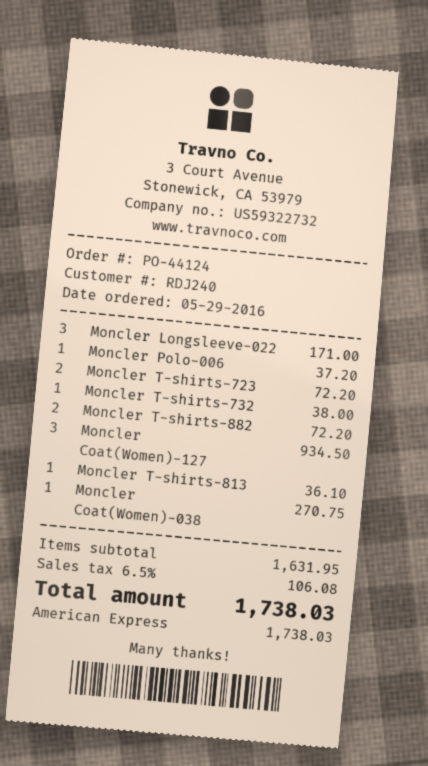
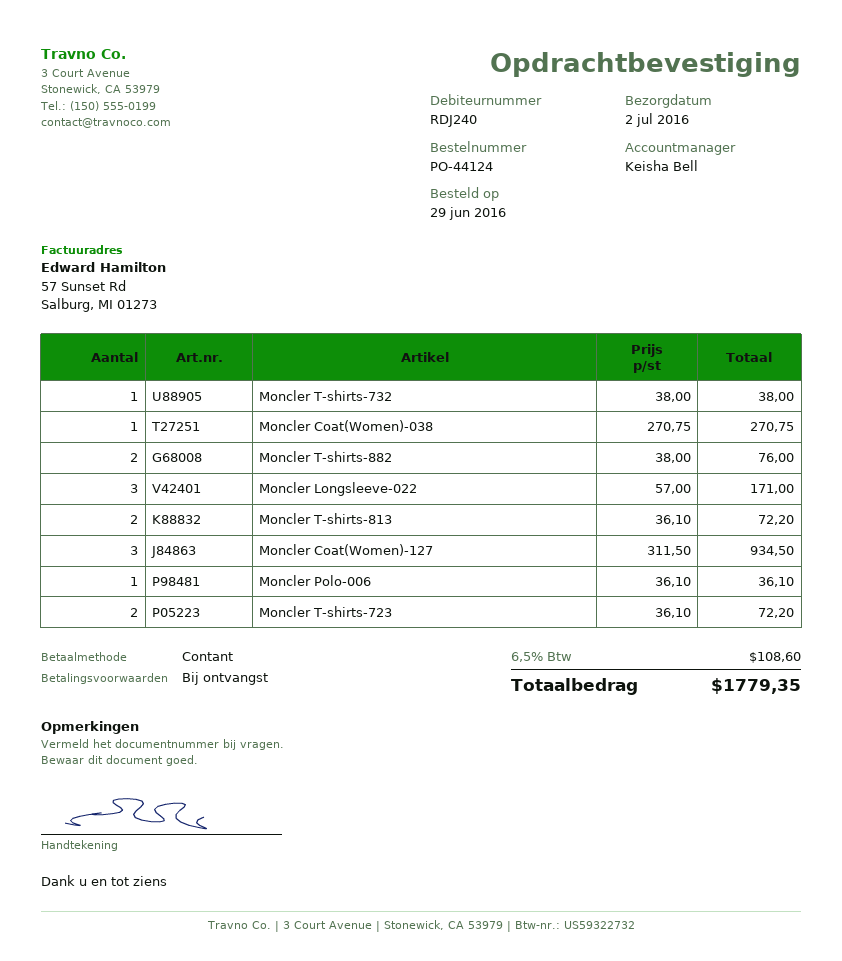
order date: 2016-05-29 -> 2016-06-29
payment method: American Express -> cash
Moncler Polo-006: 1 for 37.20 -> 1 for 36.10
Moncler T-shirts-882: 2 for 72.20 -> 2 for 76.00
Moncler T-shirts-813: 1 for 36.10 -> 2 for 72.20
tax: 6.5% = 106.08 -> 6.5% = 108.60
total: 1738.03 -> 1779.35

